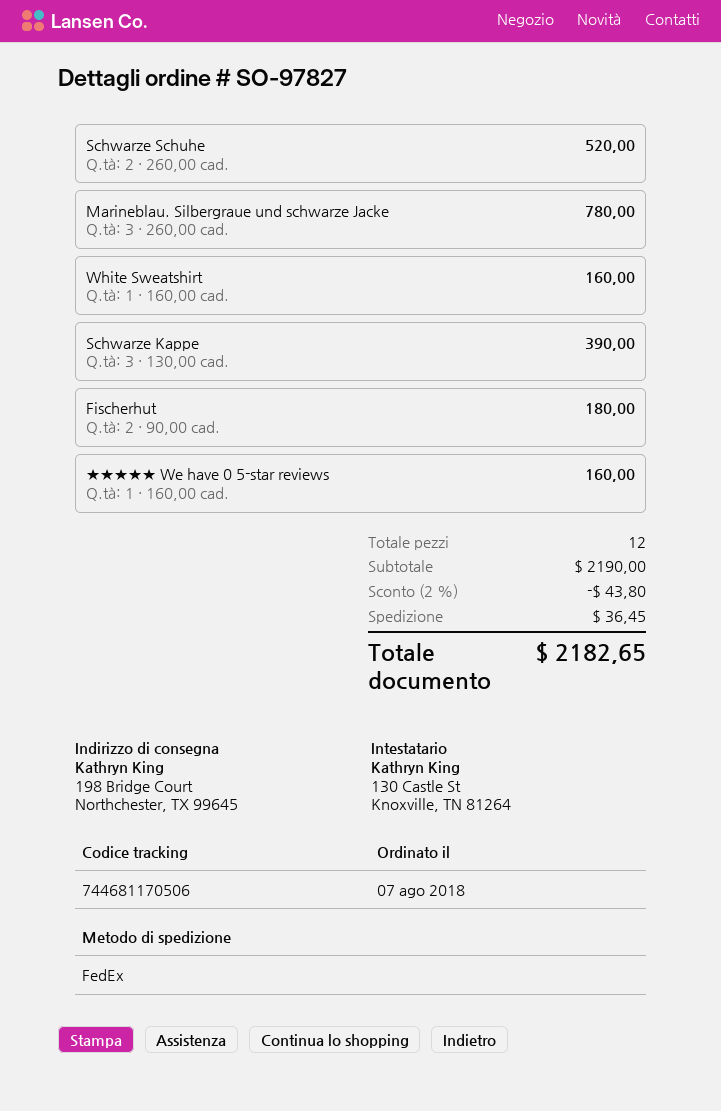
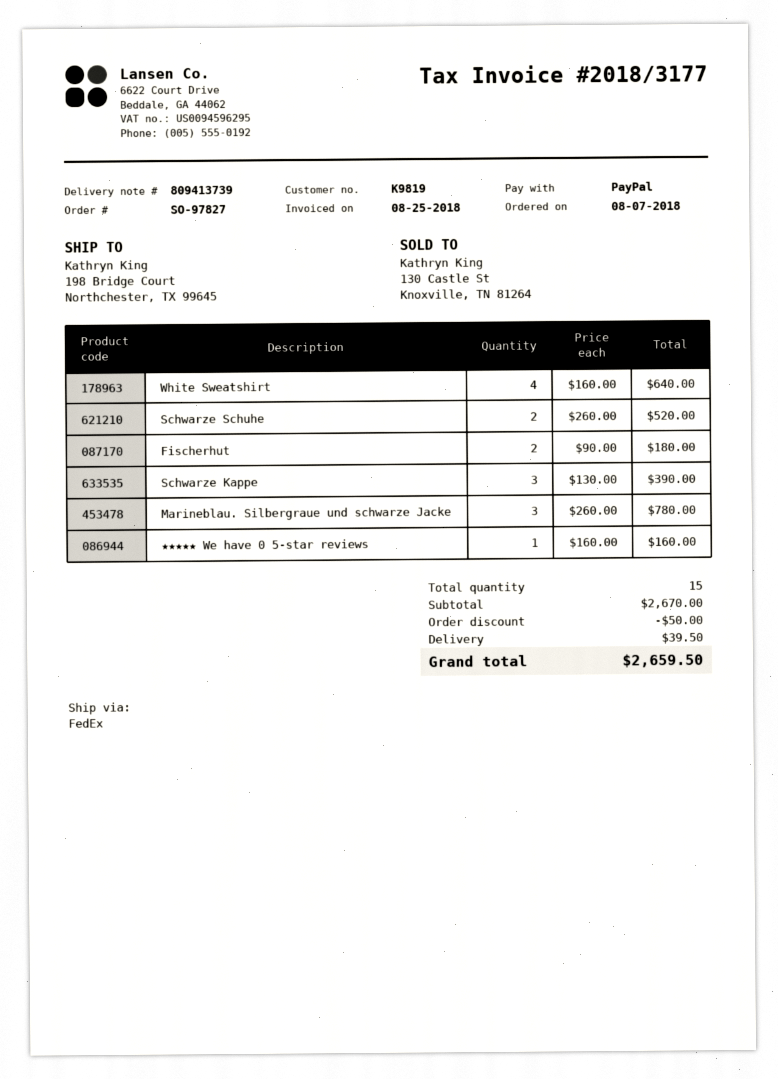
White Sweatshirt: 1 x 160.00 = 160.00 -> 4 x 160.00 = 640.00
total quantity: 12 -> 15
subtotal: 2190.00 -> 2670.00
discount: 43.80 -> 50.00
shipping: 36.45 -> 39.50
total: 2182.65 -> 2659.50

